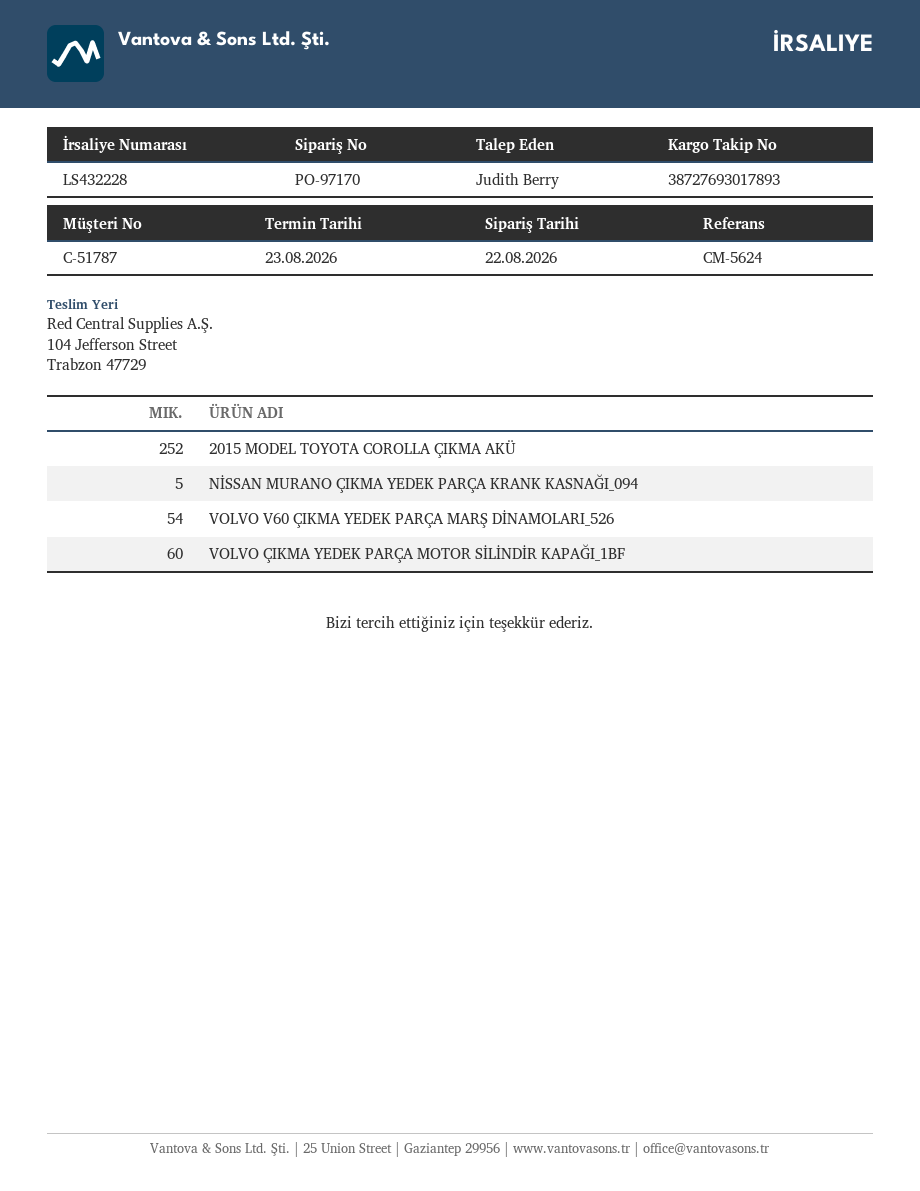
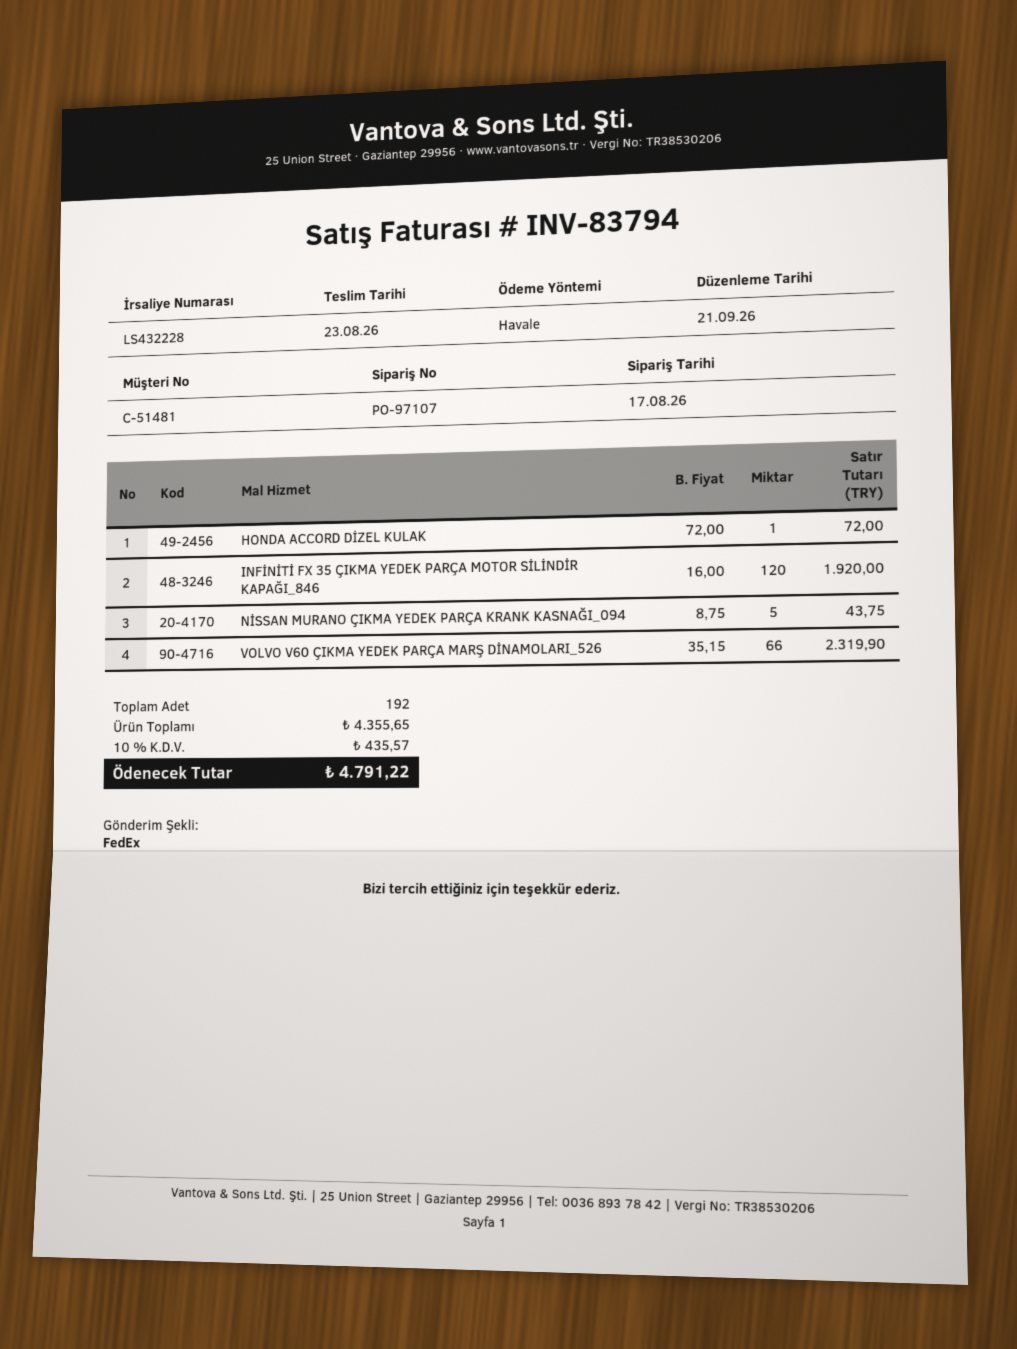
order number: PO-97170 -> PO-97107
order date: 2026-08-22 -> 2026-08-17
customer number: C-51787 -> C-51481
2015 MODEL TOYOTA COROLLA ÇIKMA AKÜ: 252 -> none
VOLVO V60 ÇIKMA YEDEK PARÇA MARŞ DİNAMOLARI_526: 54 -> 66
VOLVO ÇIKMA YEDEK PARÇA MOTOR SİLİNDİR KAPAĞI_1BF: 60 -> none
HONDA ACCORD DİZEL KULAK: none -> 1
INFİNİTİ FX 35 ÇIKMA YEDEK PARÇA MOTOR SİLİNDİR KAPAĞI_846: none -> 120

